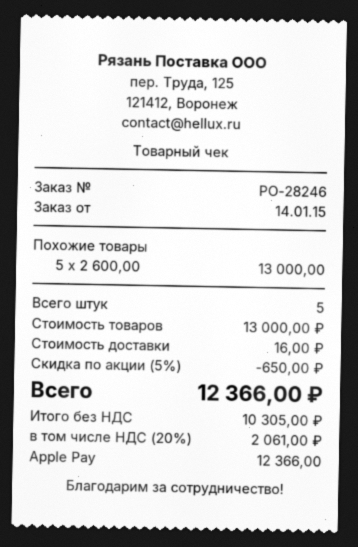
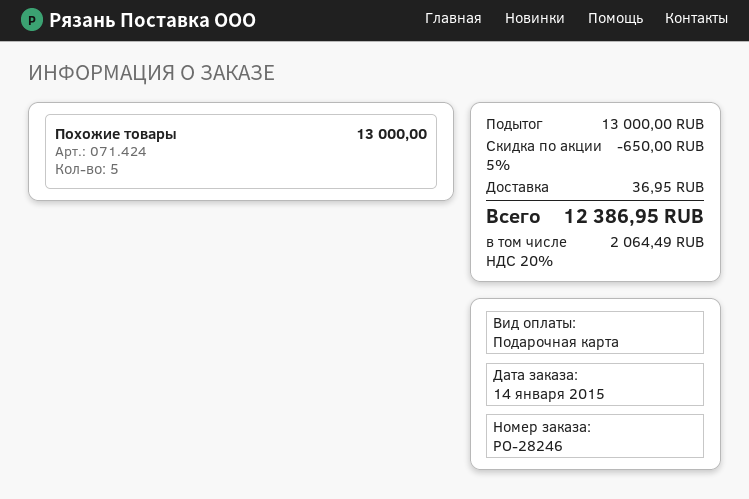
payment method: Apple Pay -> gift card
shipping: 16.00 -> 36.95
tax: 20% = 2061.00 -> 20% = 2064.49
total: 12366.00 -> 12386.95

